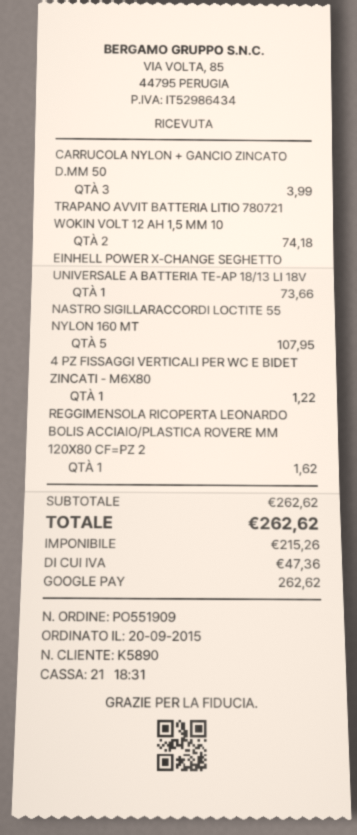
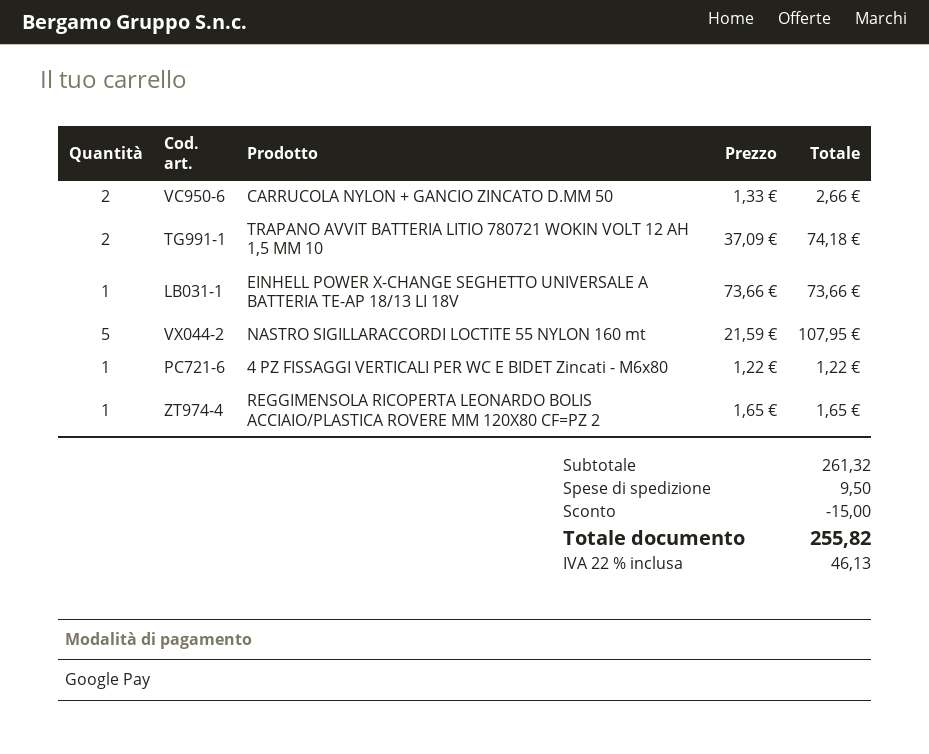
CARRUCOLA NYLON + GANCIO ZINCATO D.MM 50: 3 for 3.99 -> 2 for 2.66
REGGIMENSOLA RICOPERTA LEONARDO BOLIS ACCIAIO/PLASTICA ROVERE MM 120X80 CF=PZ 2: 1 for 1.62 -> 1 for 1.65
subtotal: 262.62 -> 261.32
discount: none -> 15.00
shipping: none -> 9.50
tax: 47.36 -> 46.13
total: 262.62 -> 255.82

